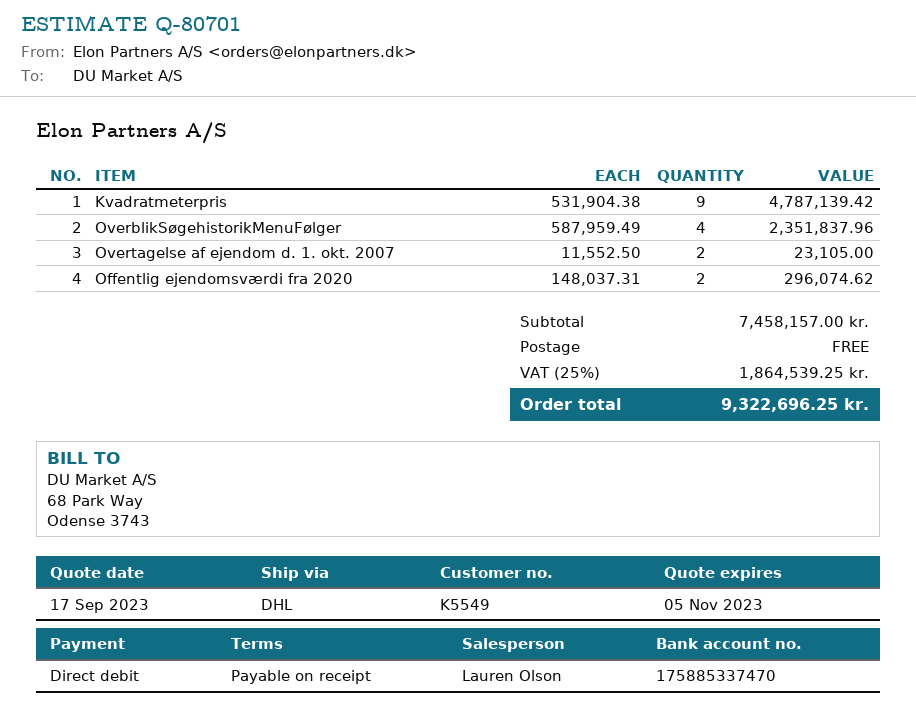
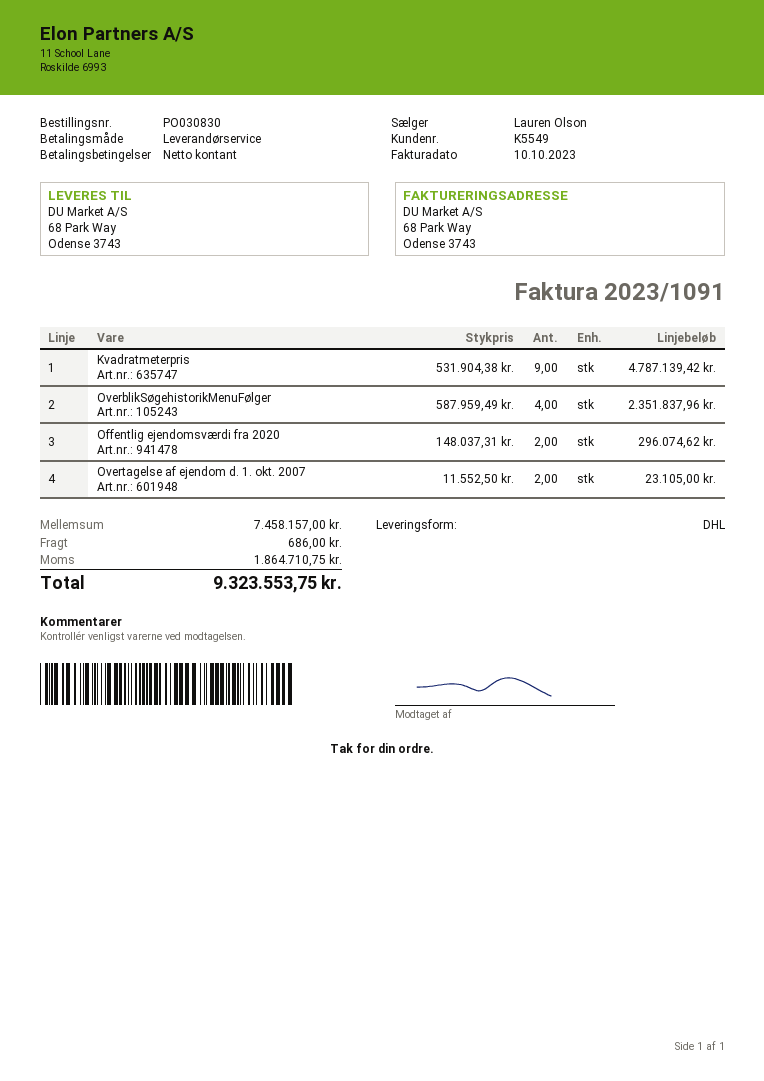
shipping: 0.00 -> 686.00
tax: 1864539.25 -> 1864710.75
total: 9322696.25 -> 9323553.75

